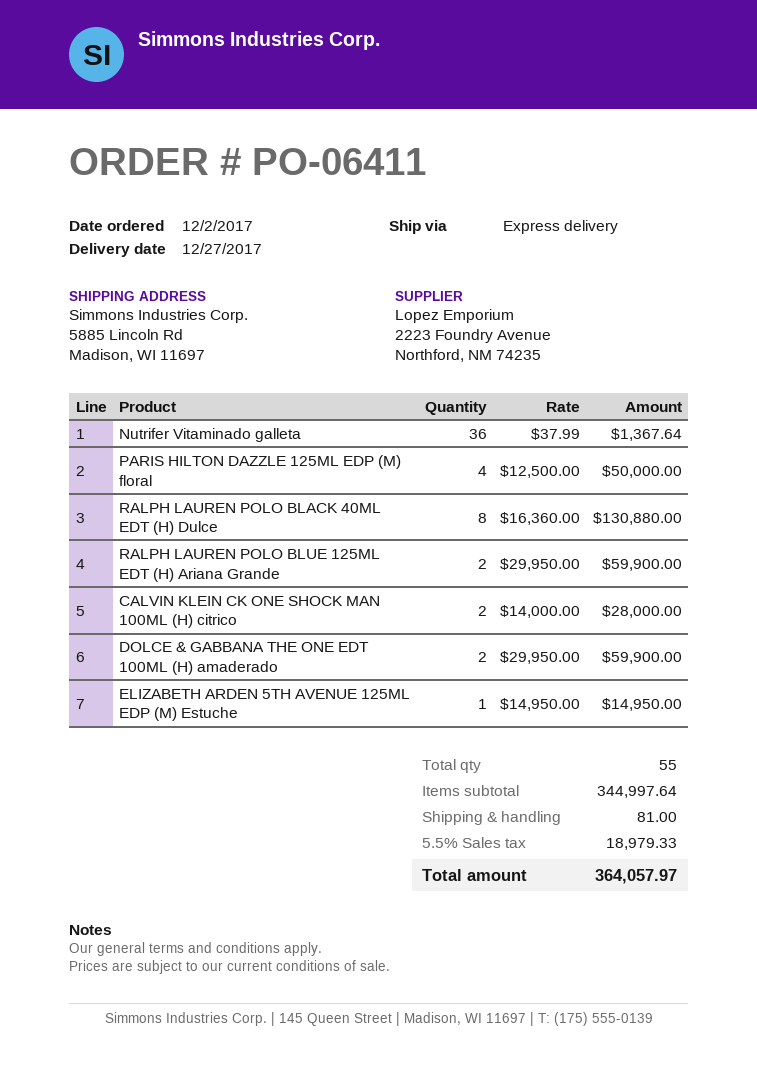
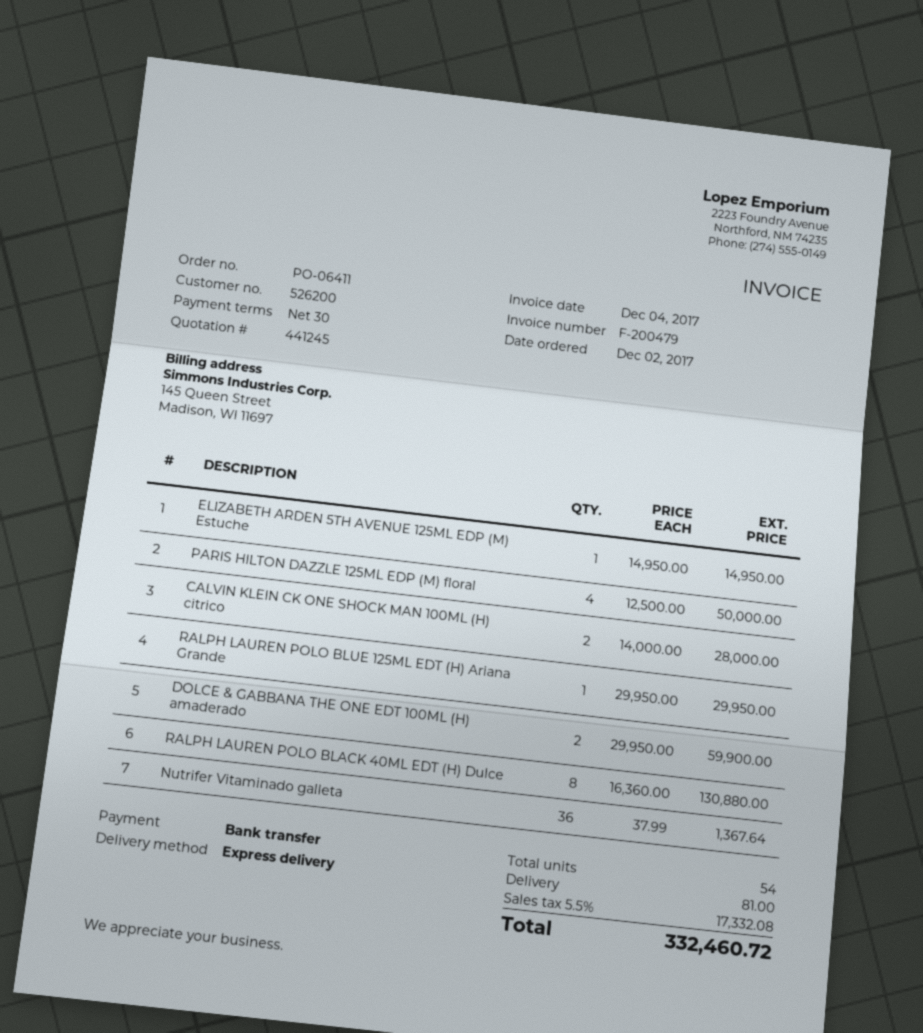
RALPH LAUREN POLO BLUE 125ML EDT (H) Ariana Grande: 2 x 29950.00 = 59900.00 -> 1 x 29950.00 = 29950.00
total quantity: 55 -> 54
tax: 5.5% = 18979.33 -> 5.5% = 17332.08
total: 364057.97 -> 332460.72

